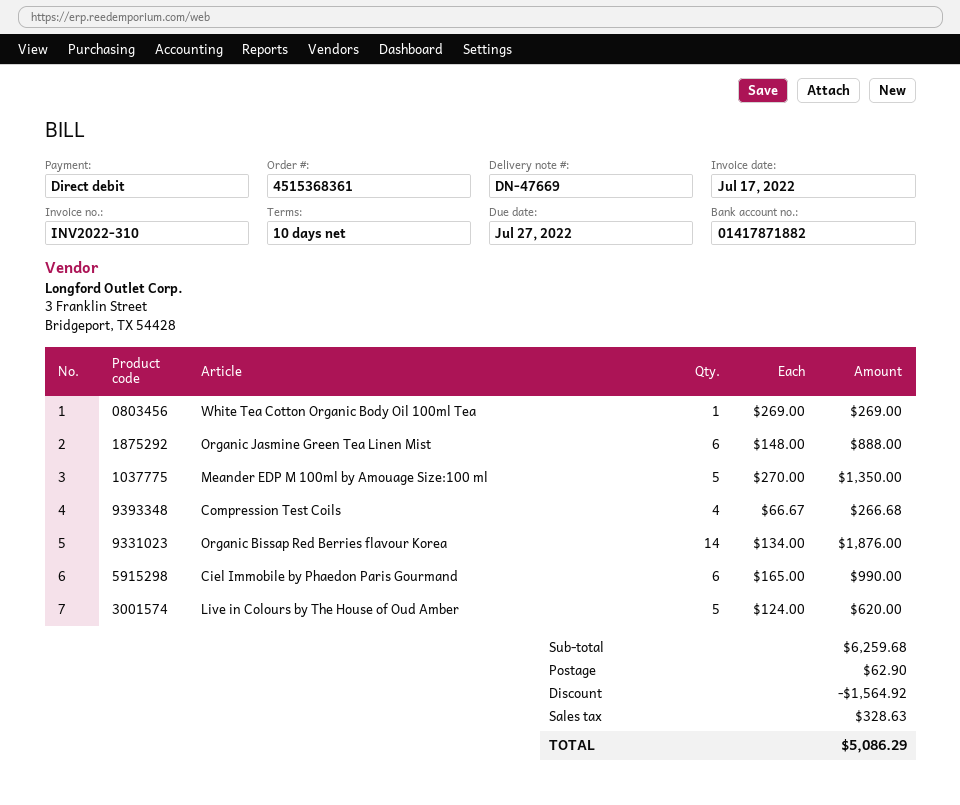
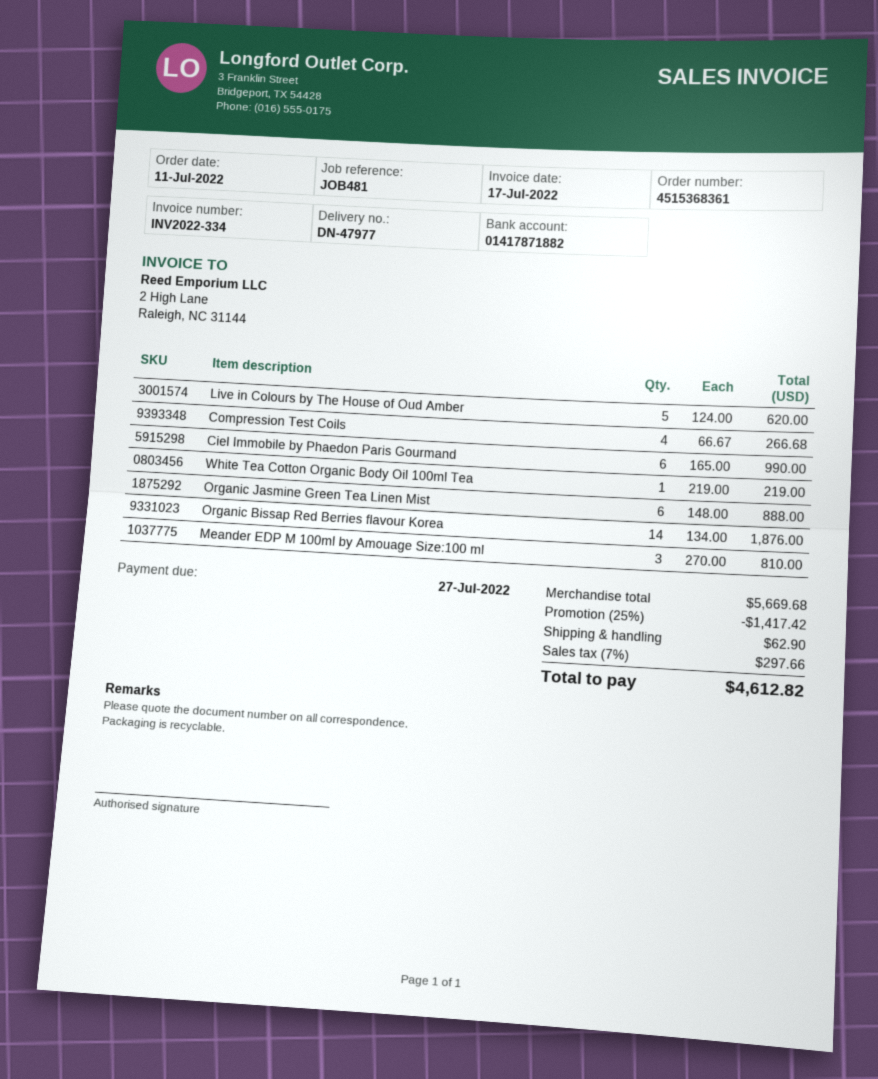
delivery note number: DN-47669 -> DN-47977
invoice number: INV2022-310 -> INV2022-334
White Tea Cotton Organic Body Oil 100ml Tea: 1 x 269.00 = 269.00 -> 1 x 219.00 = 219.00
Meander EDP M 100ml by Amouage Size:100 ml: 5 x 270.00 = 1350.00 -> 3 x 270.00 = 810.00
subtotal: 6259.68 -> 5669.68
discount: 1564.92 -> 1417.42
tax: 328.63 -> 297.66
total: 5086.29 -> 4612.82

